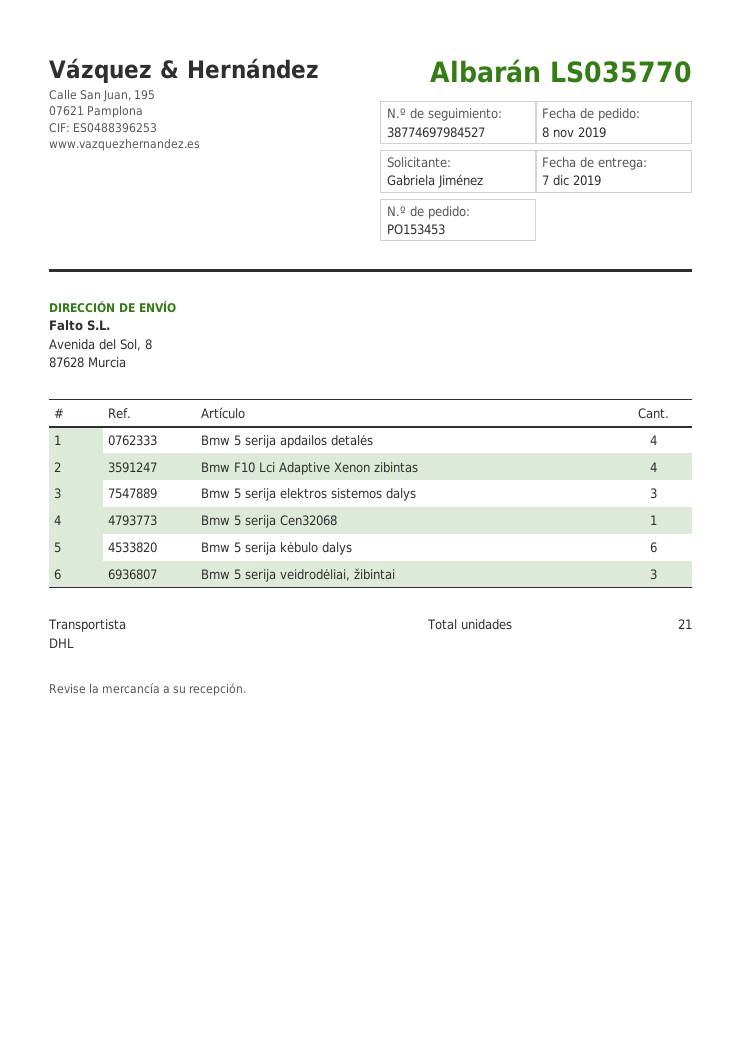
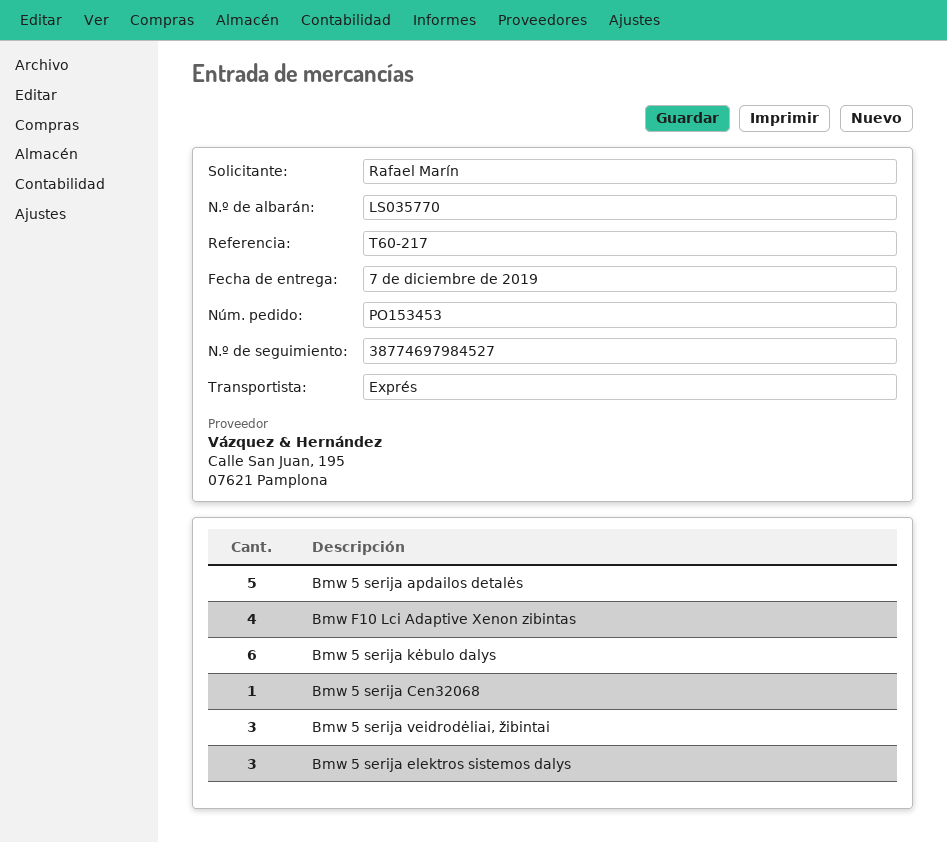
ordered by: Gabriela Jiménez -> Rafael Marín
shipping method: DHL -> express
Bmw 5 serija apdailos detalės: 4 -> 5

